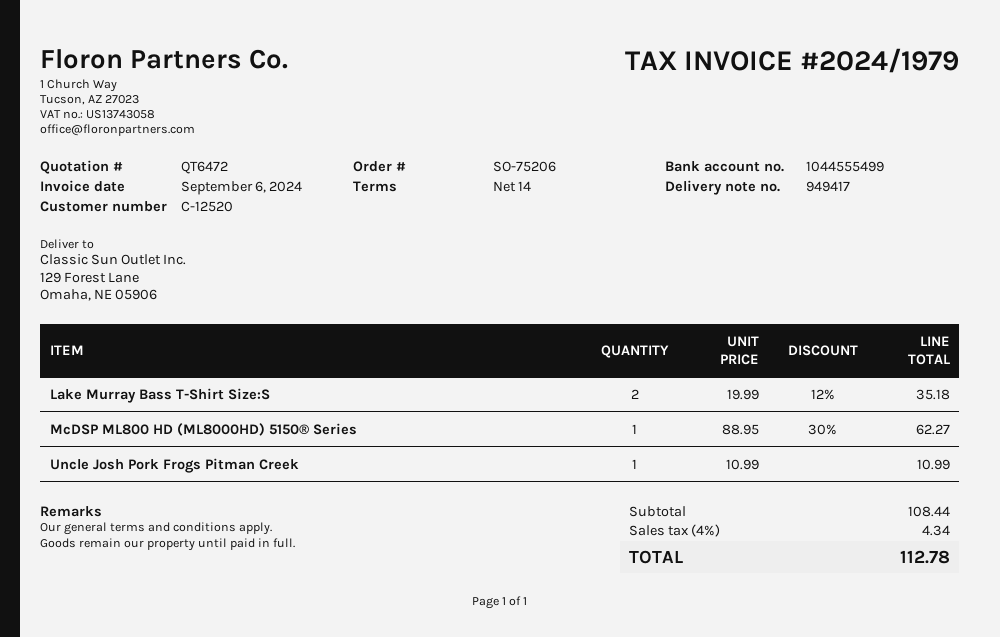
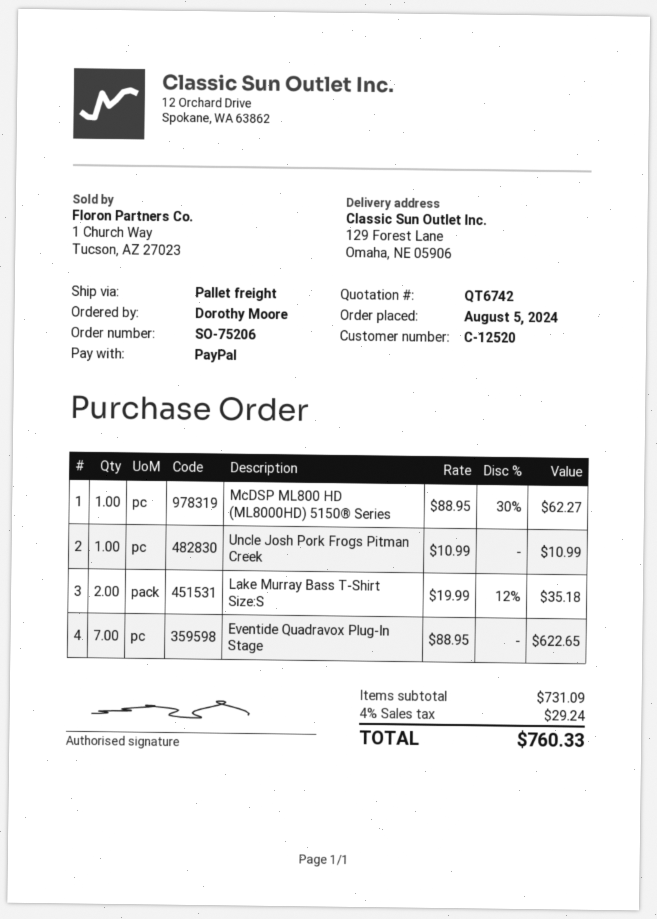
quote number: QT6472 -> QT6742
Eventide Quadravox Plug-In Stage: none -> 7 x 88.95 = 622.65
subtotal: 108.44 -> 731.09
tax: 4% = 4.34 -> 4% = 29.24
total: 112.78 -> 760.33

